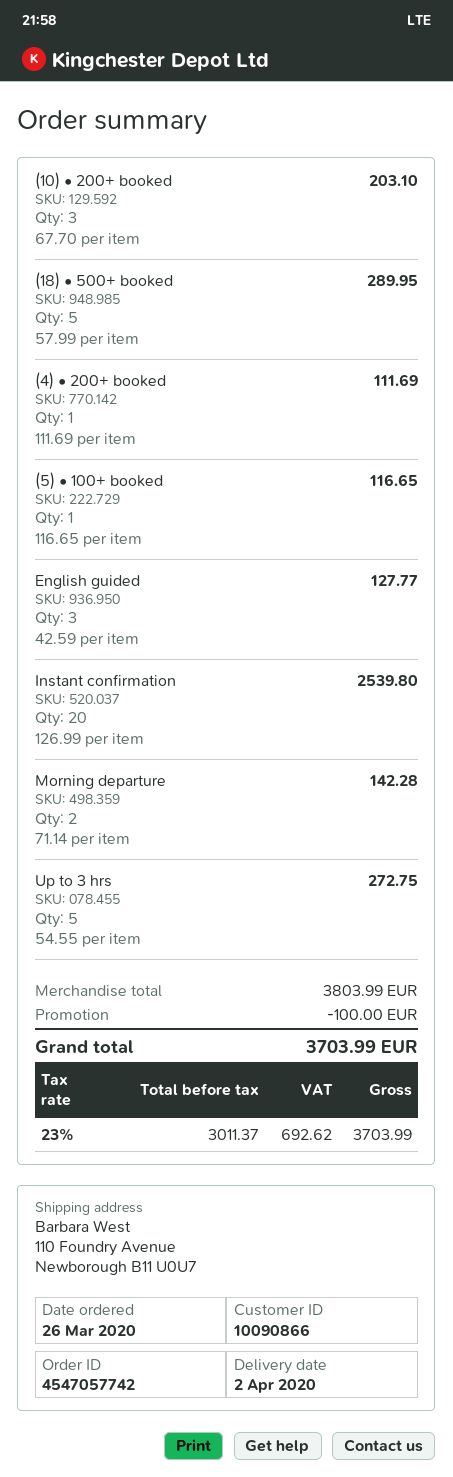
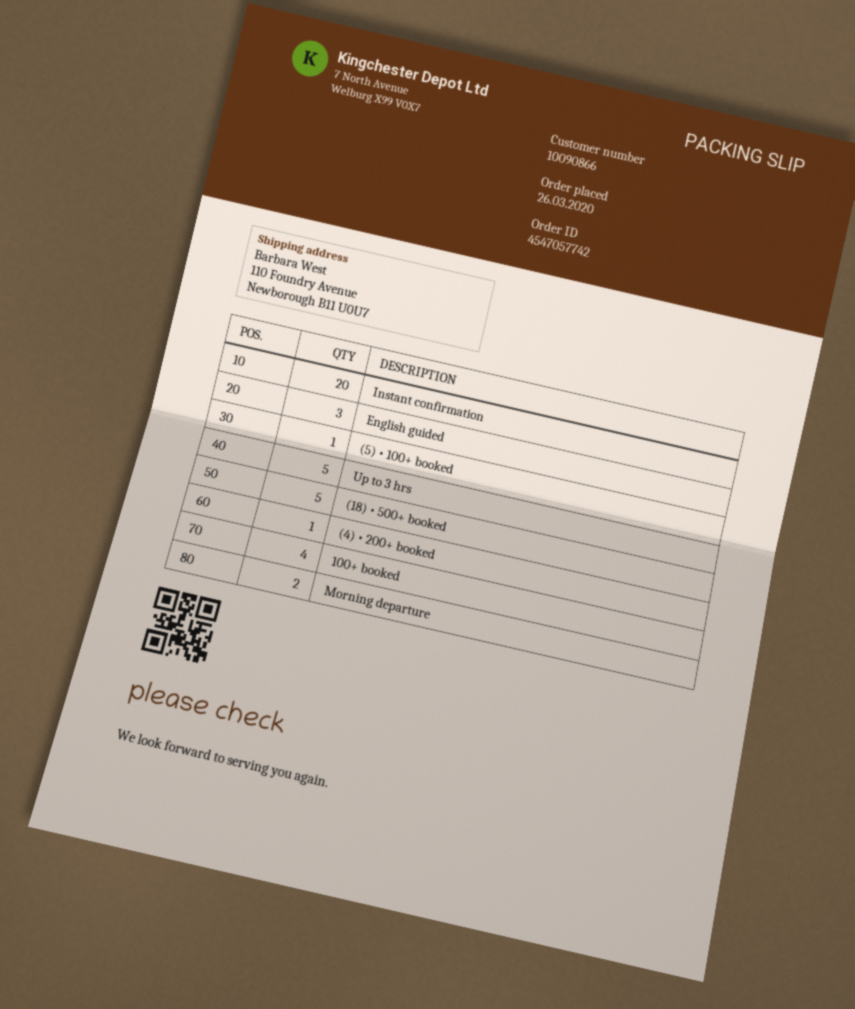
(10) • 200+ booked: 3 -> none
100+ booked: none -> 4

